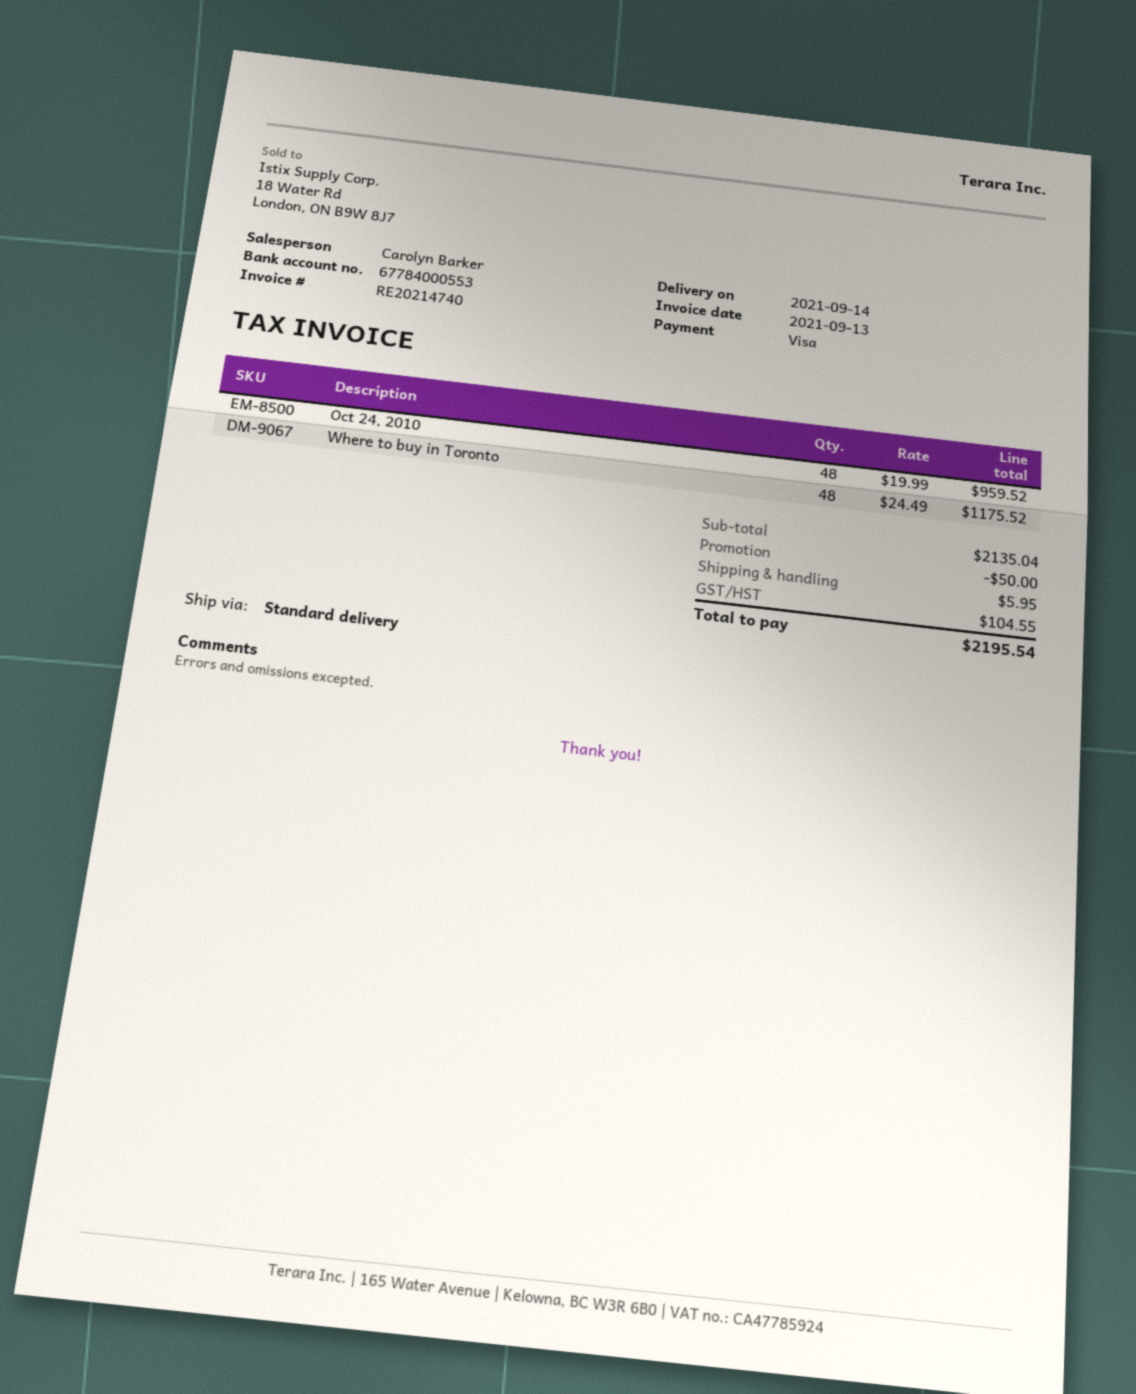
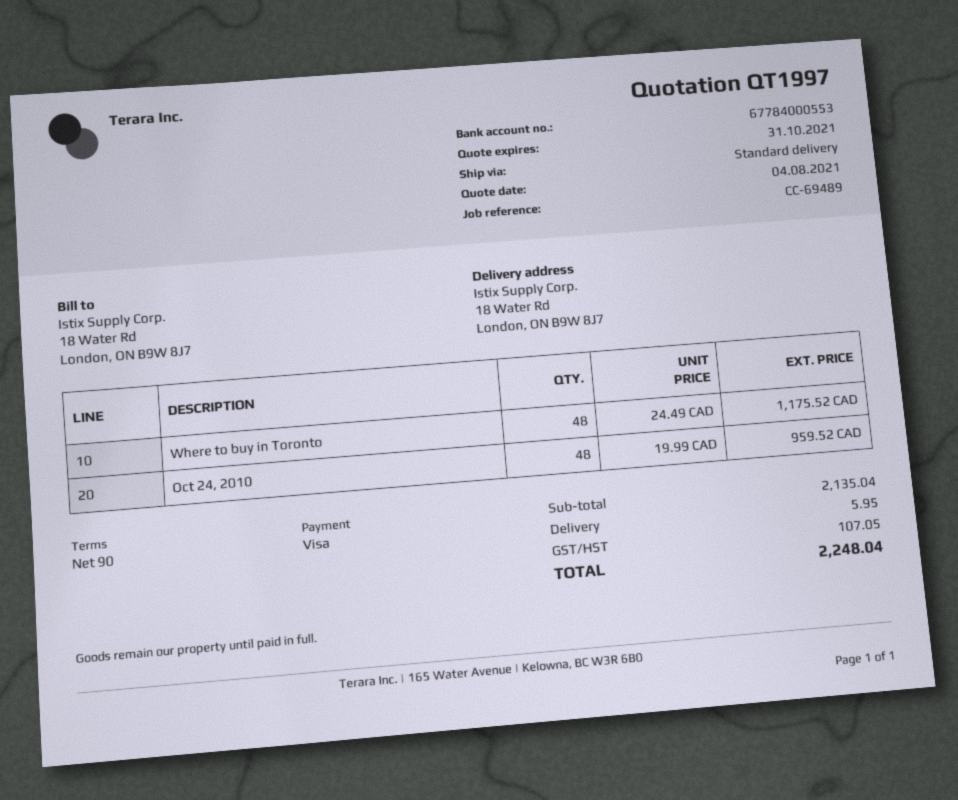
discount: 50.00 -> none
tax: 104.55 -> 107.05
total: 2195.54 -> 2248.04

